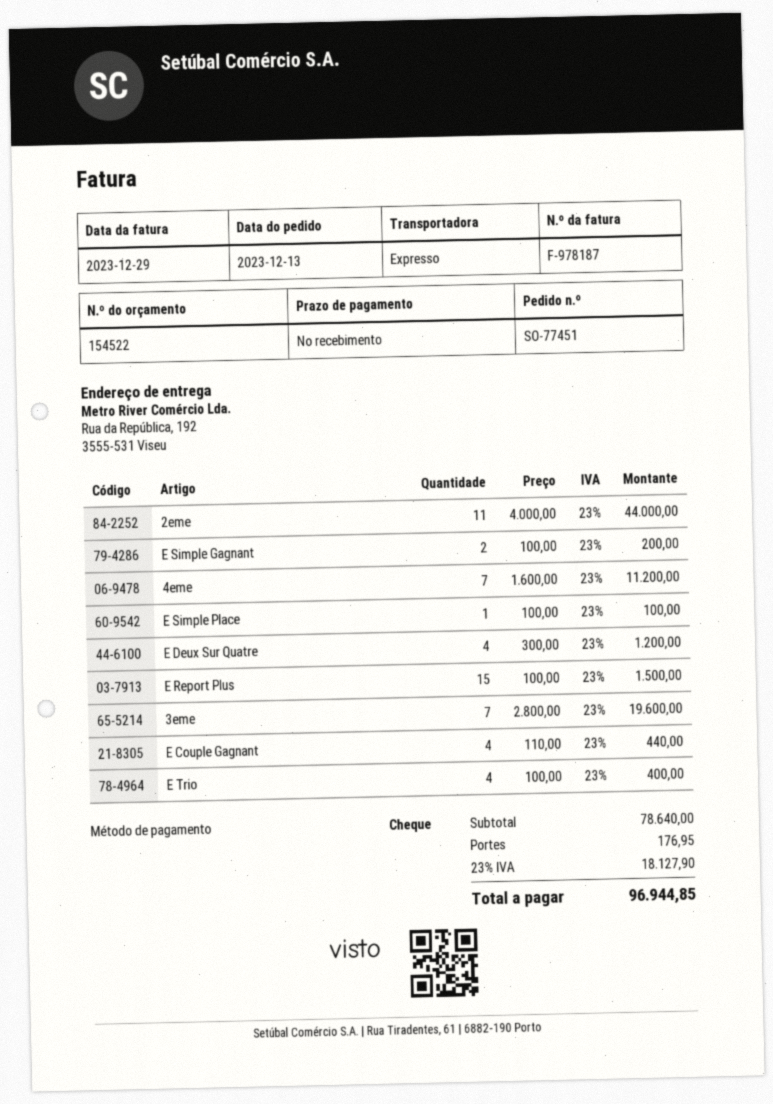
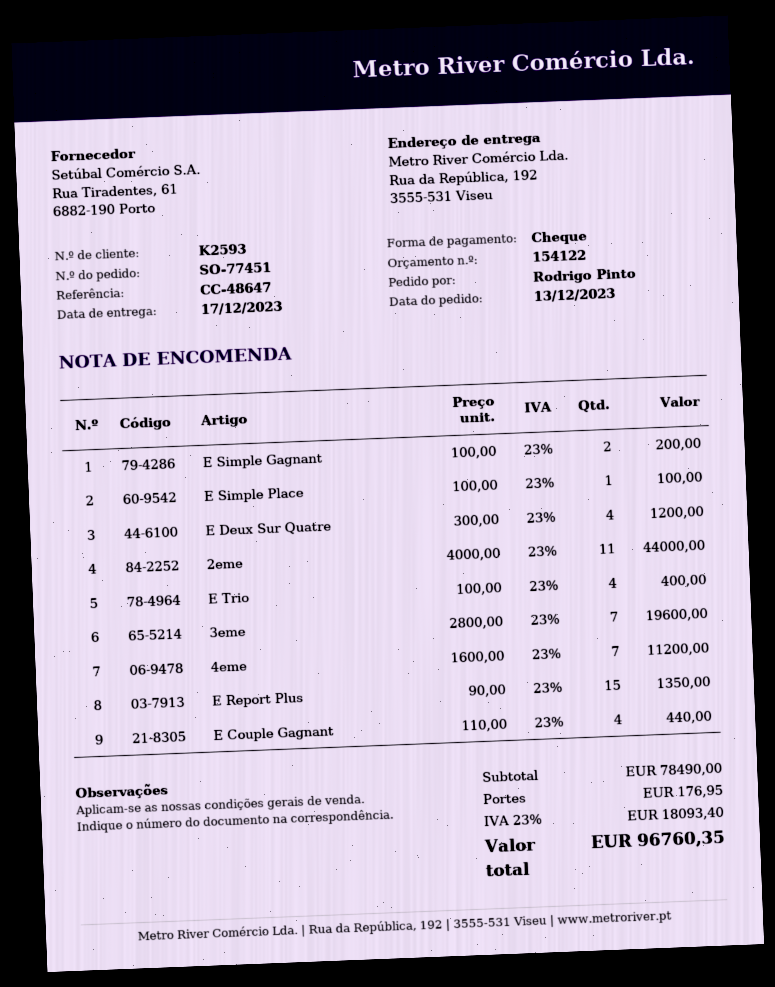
quote number: 154522 -> 154122
E Report Plus: 15 x 100.00 = 1500.00 -> 15 x 90.00 = 1350.00
subtotal: 78640.00 -> 78490.00
tax: 23% = 18127.90 -> 23% = 18093.40
total: 96944.85 -> 96760.35

